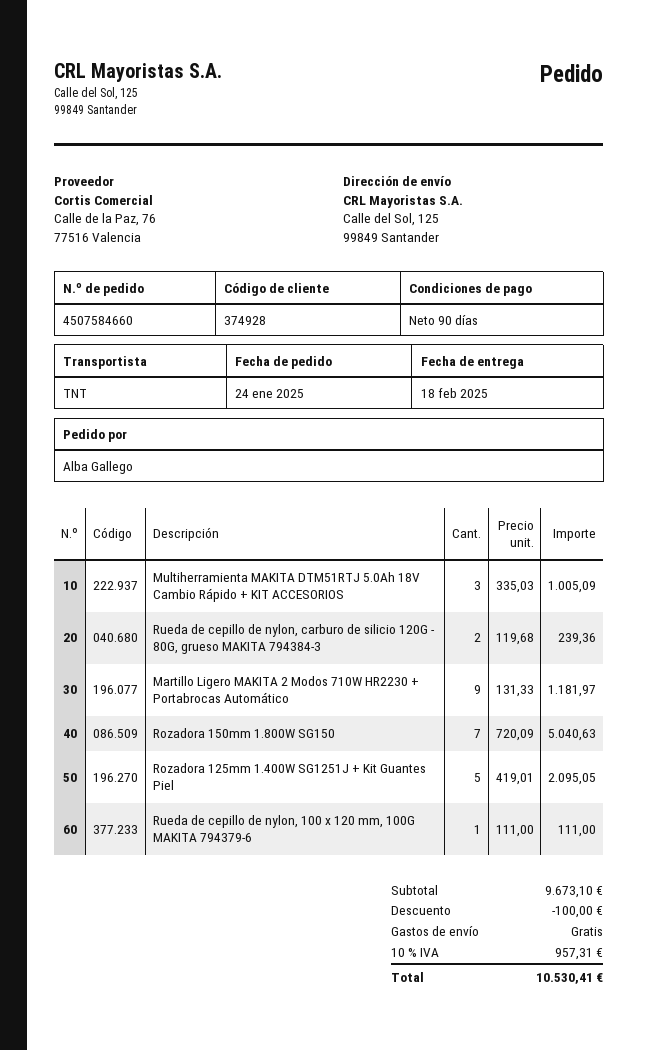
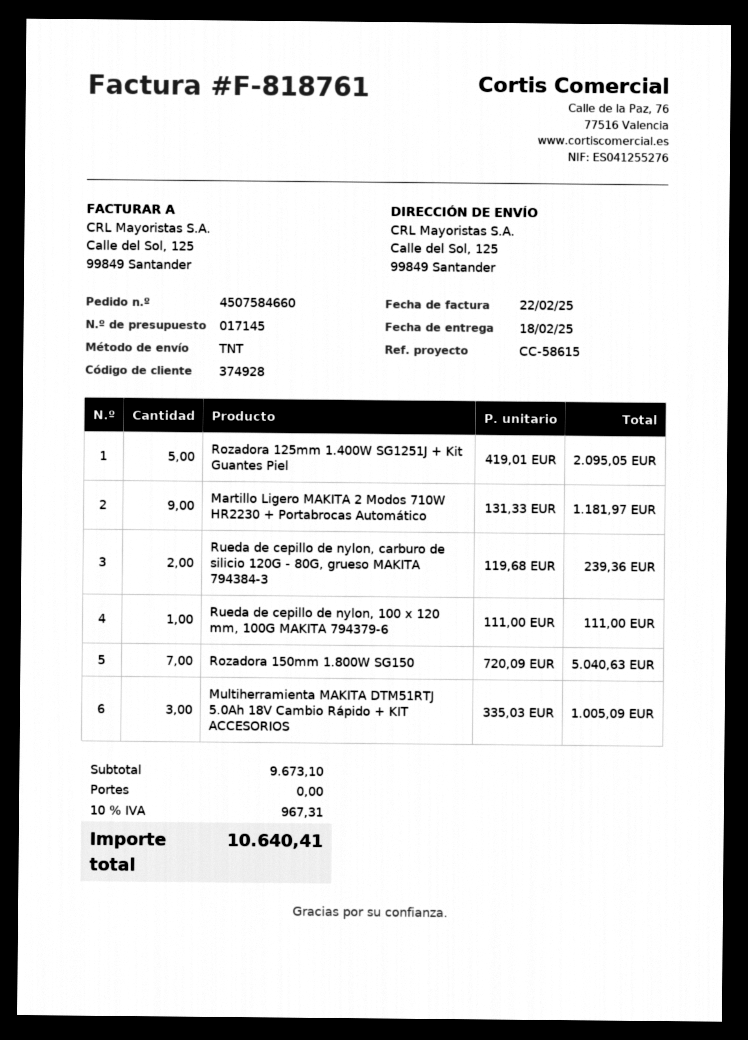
discount: 100.00 -> none
tax: 10% = 957.31 -> 10% = 967.31
total: 10530.41 -> 10640.41

